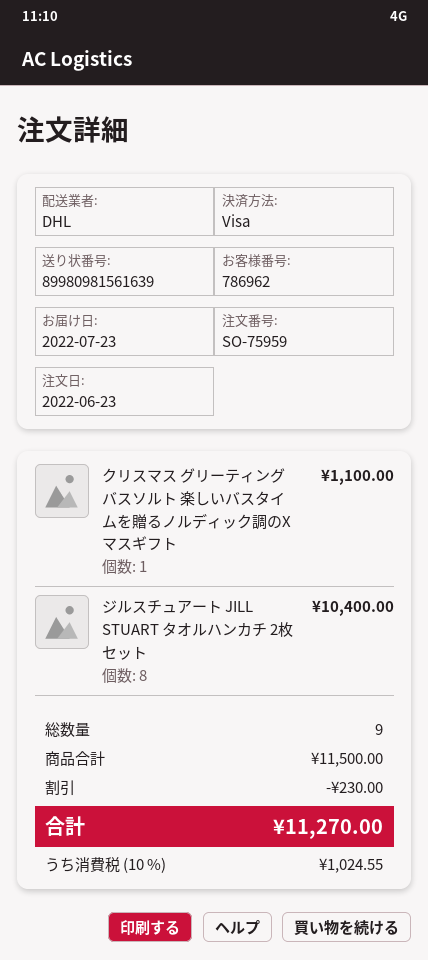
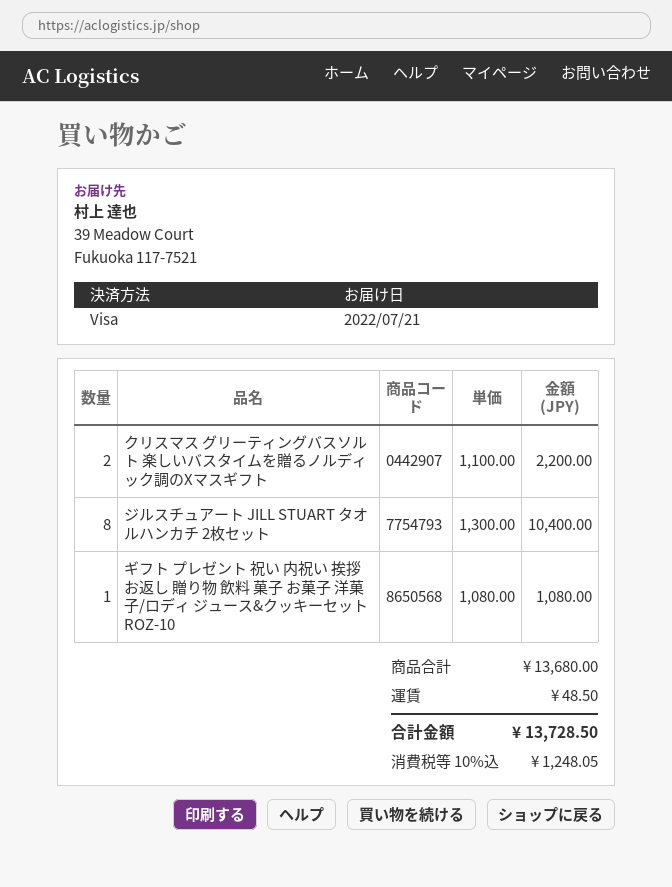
delivery date: 2022-07-23 -> 2022-07-21
クリスマス グリーティングバスソルト 楽しいバスタイムを贈るノルディック調のXマスギフト: 1 for 1100.00 -> 2 for 2200.00
ギフト プレゼント 祝い 内祝い 挨拶 お返し 贈り物 飲料 菓子 お菓子 洋菓子/ロディ ジュース&クッキーセット ROZ-10: none -> 1 for 1080.00
subtotal: 11500.00 -> 13680.00
discount: 230.00 -> none
shipping: none -> 48.50
tax: 10% = 1024.55 -> 10% = 1248.05
total: 11270.00 -> 13728.50

